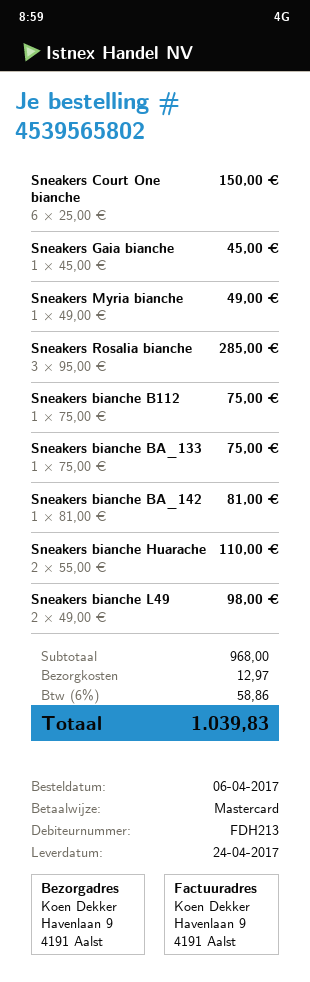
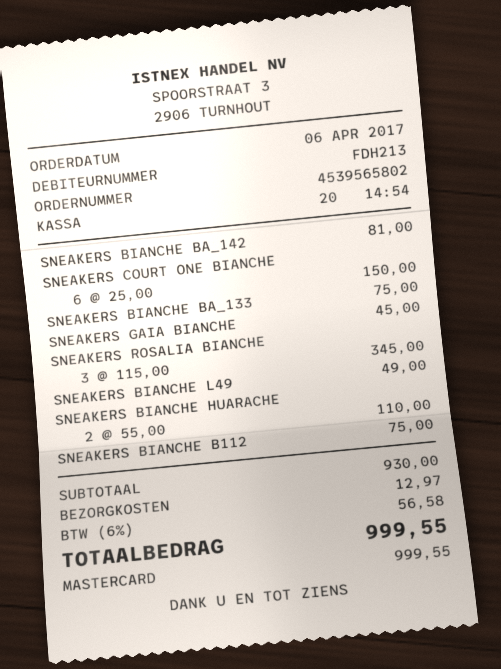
Sneakers Myria bianche: 1 x 49.00 = 49.00 -> none
Sneakers Rosalia bianche: 3 x 95.00 = 285.00 -> 3 x 115.00 = 345.00
Sneakers bianche L49: 2 x 49.00 = 98.00 -> 1 x 49.00 = 49.00
subtotal: 968.00 -> 930.00
tax: 6% = 58.86 -> 6% = 56.58
total: 1039.83 -> 999.55

